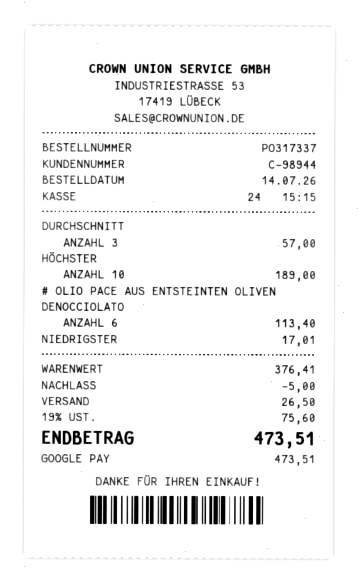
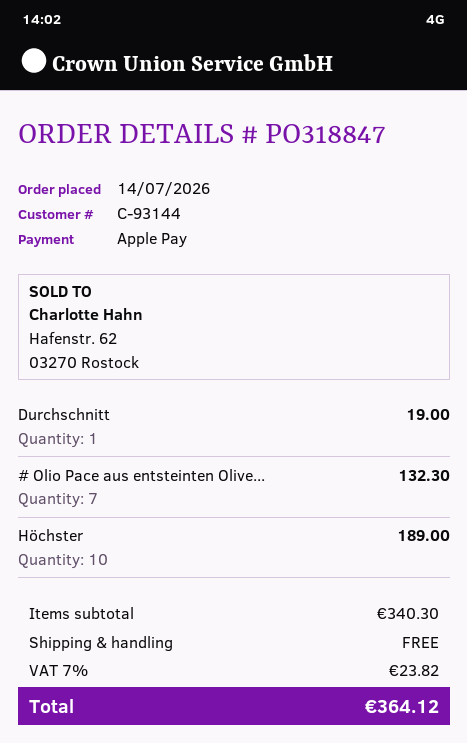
order number: PO317337 -> PO318847
customer number: C-98944 -> C-93144
payment method: Google Pay -> Apple Pay
DURCHSCHNITT: 3 for 57.00 -> 1 for 19.00
# OLIO PACE AUS ENTSTEINTEN OLIVEN DENOCCIOLATO: 6 for 113.40 -> 7 for 132.30
NIEDRIGSTER: 1 for 17.01 -> none
subtotal: 376.41 -> 340.30
discount: 5.00 -> none
shipping: 26.50 -> 0.00
tax: 19% = 75.60 -> 7% = 23.82
total: 473.51 -> 364.12

